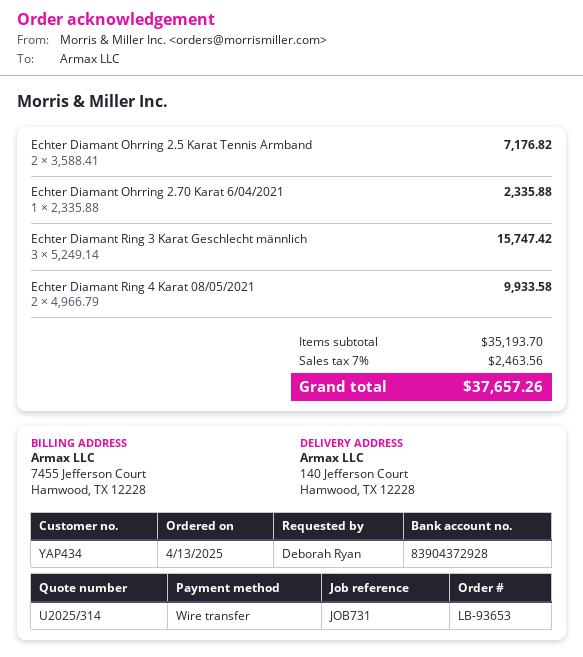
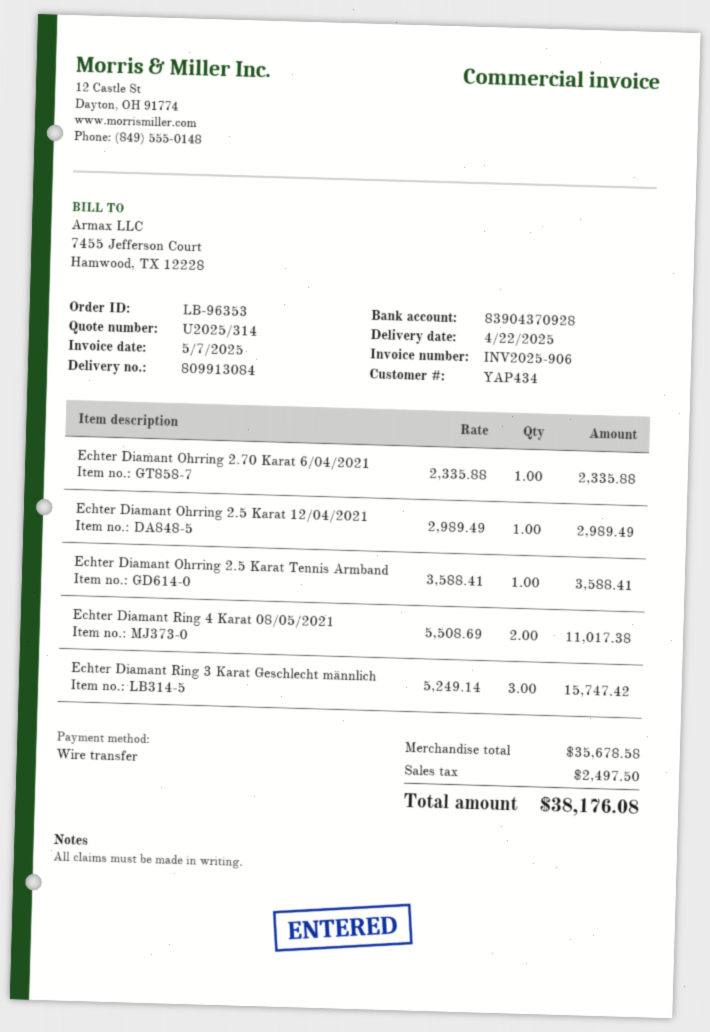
order number: LB-93653 -> LB-96353
bank account: 83904372928 -> 83904370928
Echter Diamant Ohrring 2.5 Karat Tennis Armband: 2 x 3588.41 = 7176.82 -> 1 x 3588.41 = 3588.41
Echter Diamant Ring 4 Karat 08/05/2021: 2 x 4966.79 = 9933.58 -> 2 x 5508.69 = 11017.38
Echter Diamant Ohrring 2.5 Karat 12/04/2021: none -> 1 x 2989.49 = 2989.49
subtotal: 35193.70 -> 35678.58
tax: 2463.56 -> 2497.50
total: 37657.26 -> 38176.08

